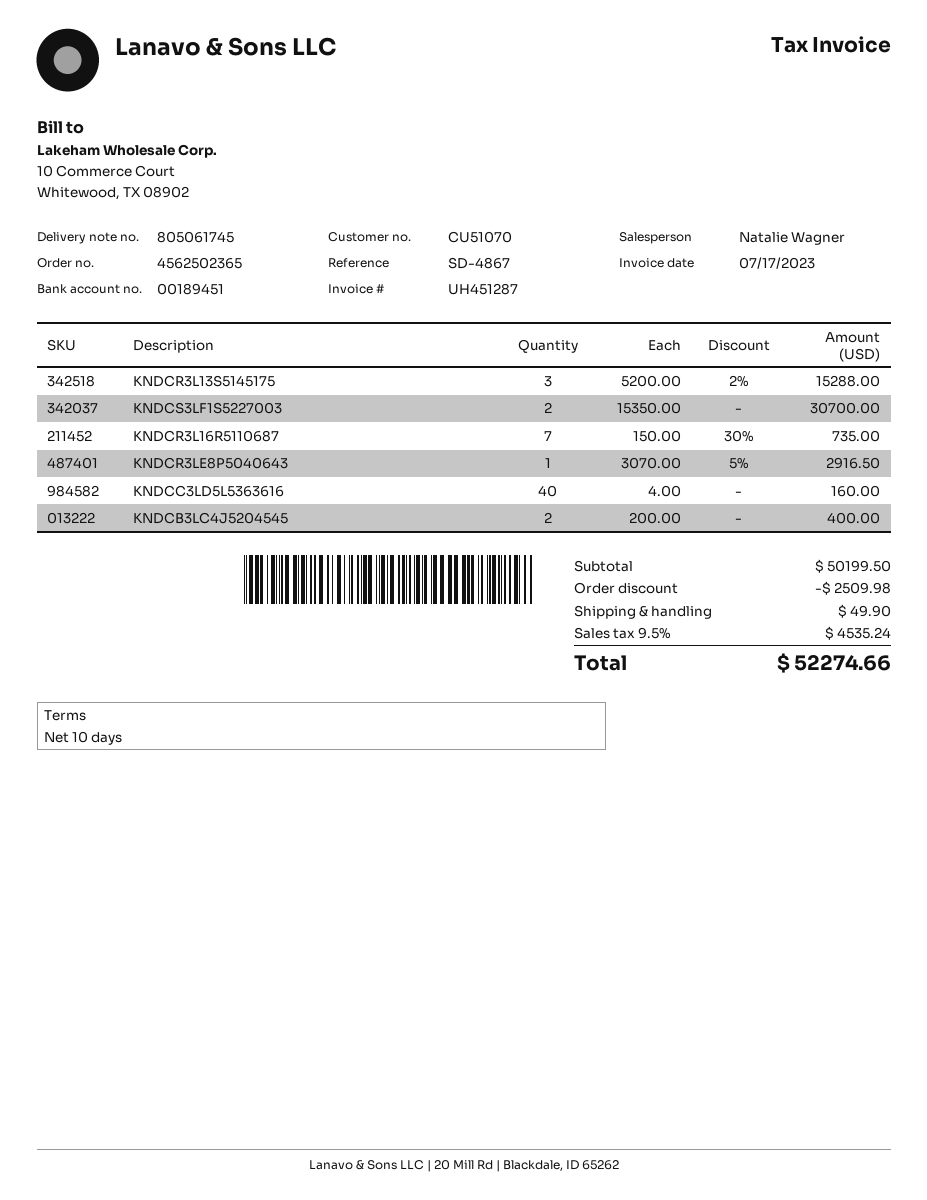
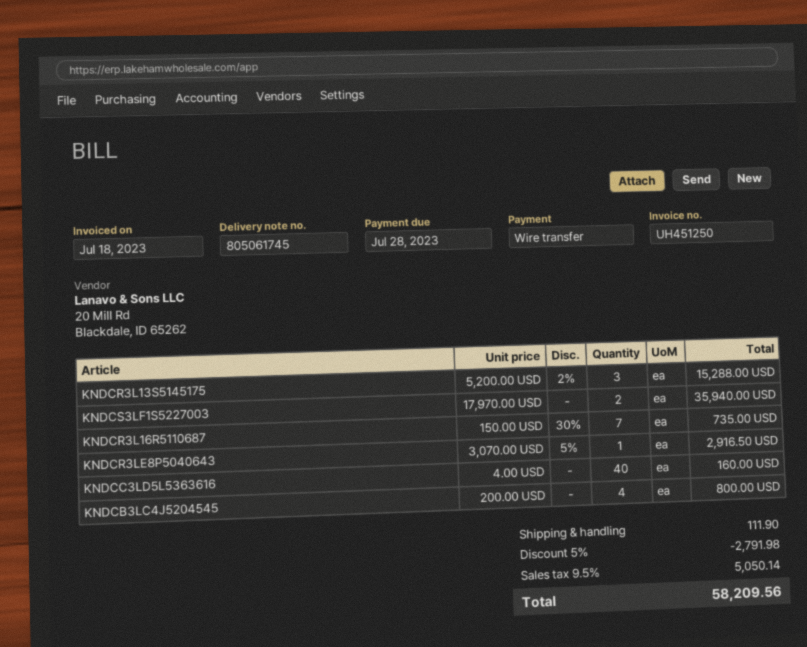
invoice number: UH451287 -> UH451250
invoice date: 2023-07-17 -> 2023-07-18
KNDCS3LF1S5227003: 2 x 15350.00 = 30700.00 -> 2 x 17970.00 = 35940.00
KNDCB3LC4J5204545: 2 x 200.00 = 400.00 -> 4 x 200.00 = 800.00
discount: 2509.98 -> 2791.98
shipping: 49.90 -> 111.90
tax: 9.5% = 4535.24 -> 9.5% = 5050.14
total: 52274.66 -> 58209.56

